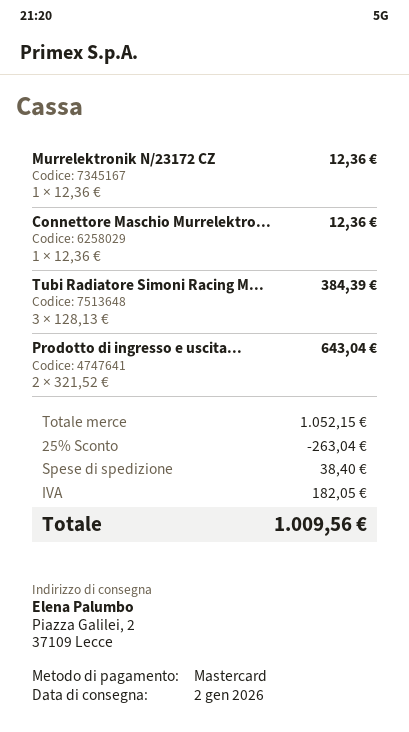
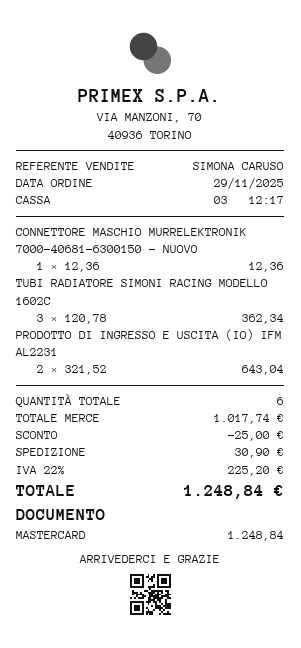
Murrelektronik N/23172 CZ: 1 x 12.36 = 12.36 -> none
Tubi Radiatore Simoni Racing M...: 3 x 128.13 = 384.39 -> 3 x 120.78 = 362.34
subtotal: 1052.15 -> 1017.74
discount: 263.04 -> 25.00
shipping: 38.40 -> 30.90
tax: 182.05 -> 225.20
total: 1009.56 -> 1248.84

